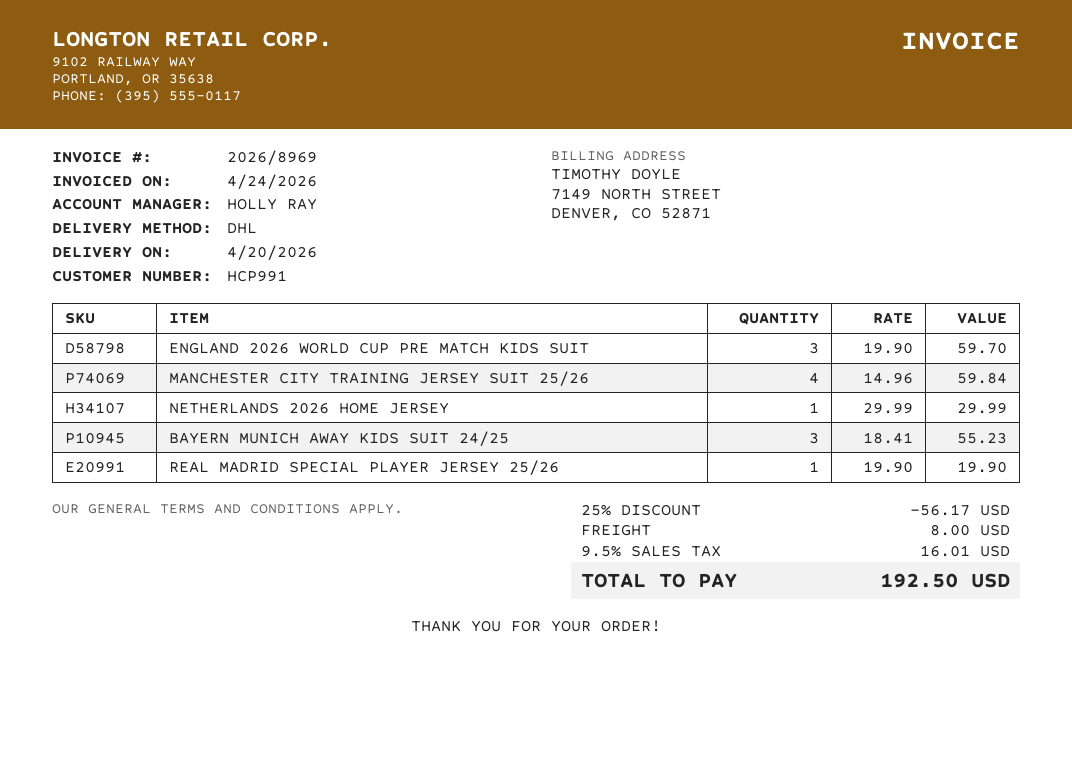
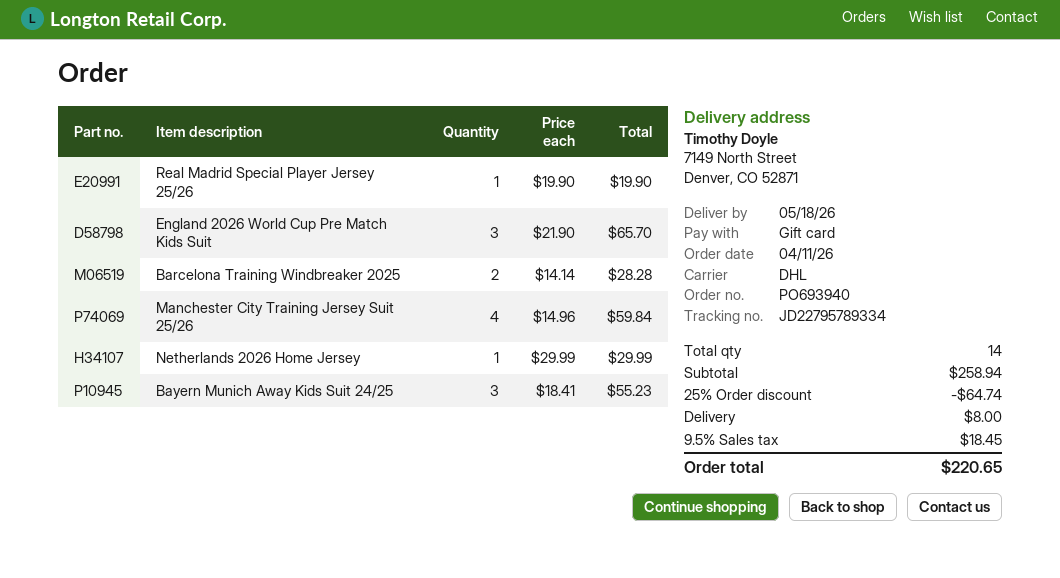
delivery date: 2026-04-20 -> 2026-05-18
ENGLAND 2026 WORLD CUP PRE MATCH KIDS SUIT: 3 x 19.90 = 59.70 -> 3 x 21.90 = 65.70
Barcelona Training Windbreaker 2025: none -> 2 x 14.14 = 28.28
discount: 25% = 56.17 -> 25% = 64.74
tax: 9.5% = 16.01 -> 9.5% = 18.45
total: 192.50 -> 220.65

